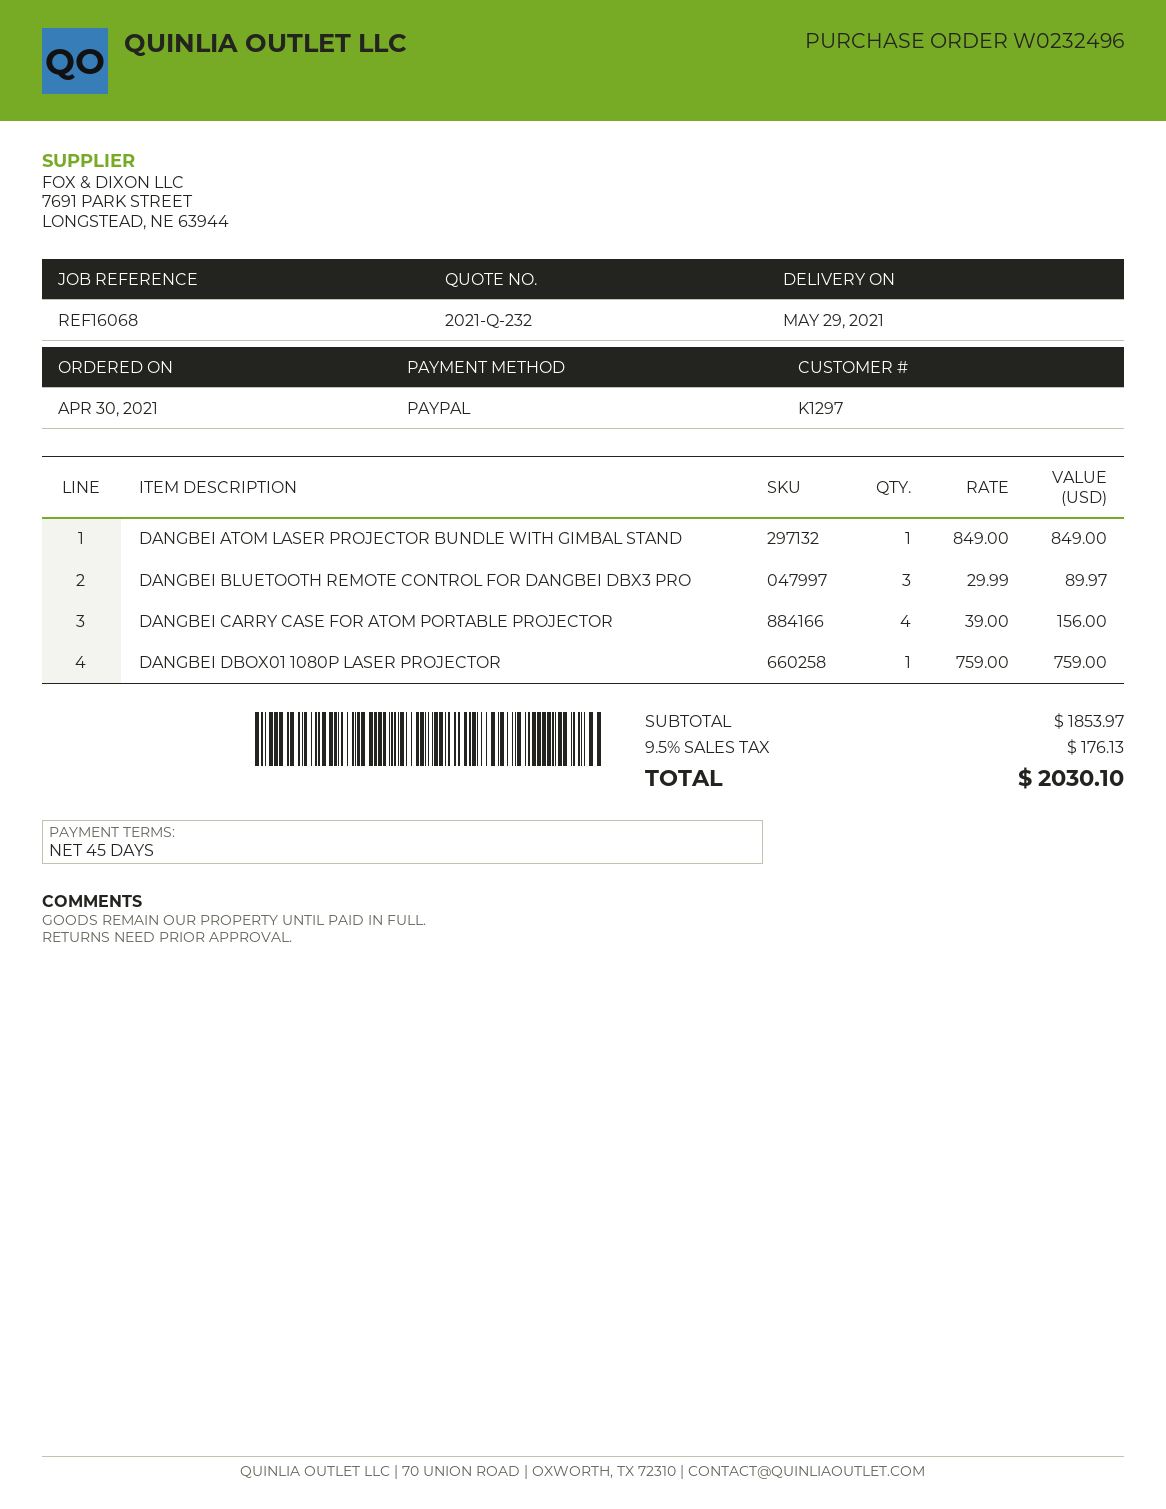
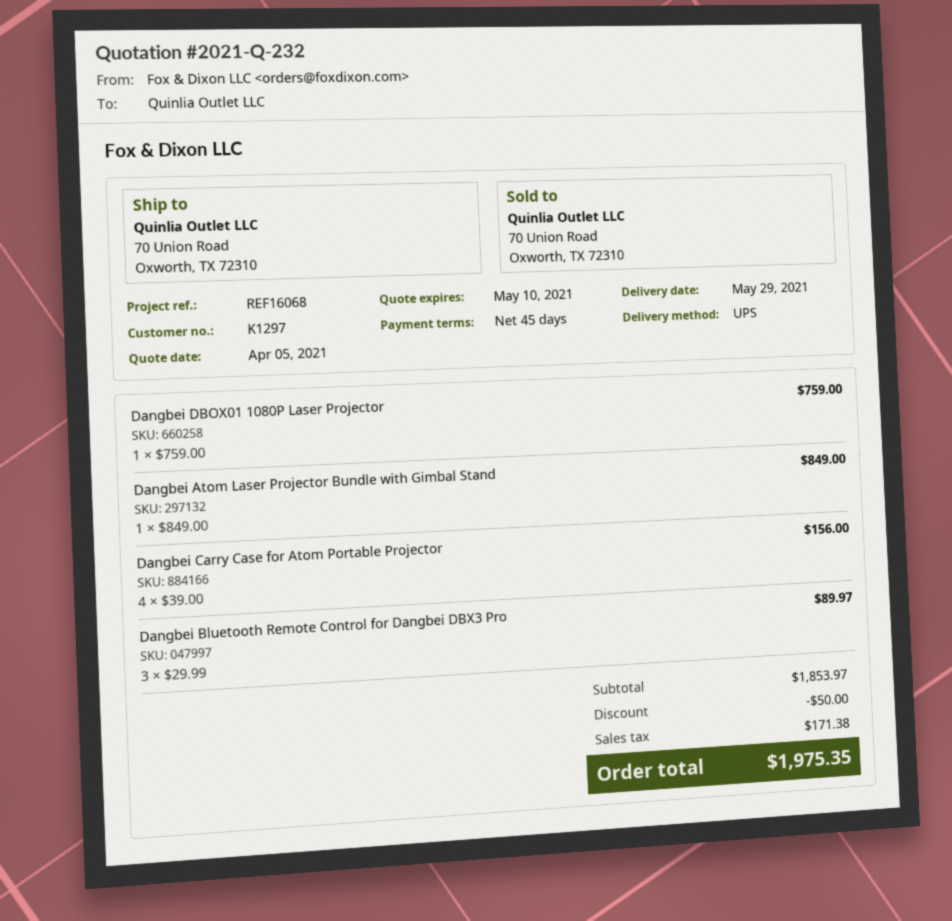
discount: none -> 50.00
tax: 176.13 -> 171.38
total: 2030.10 -> 1975.35

